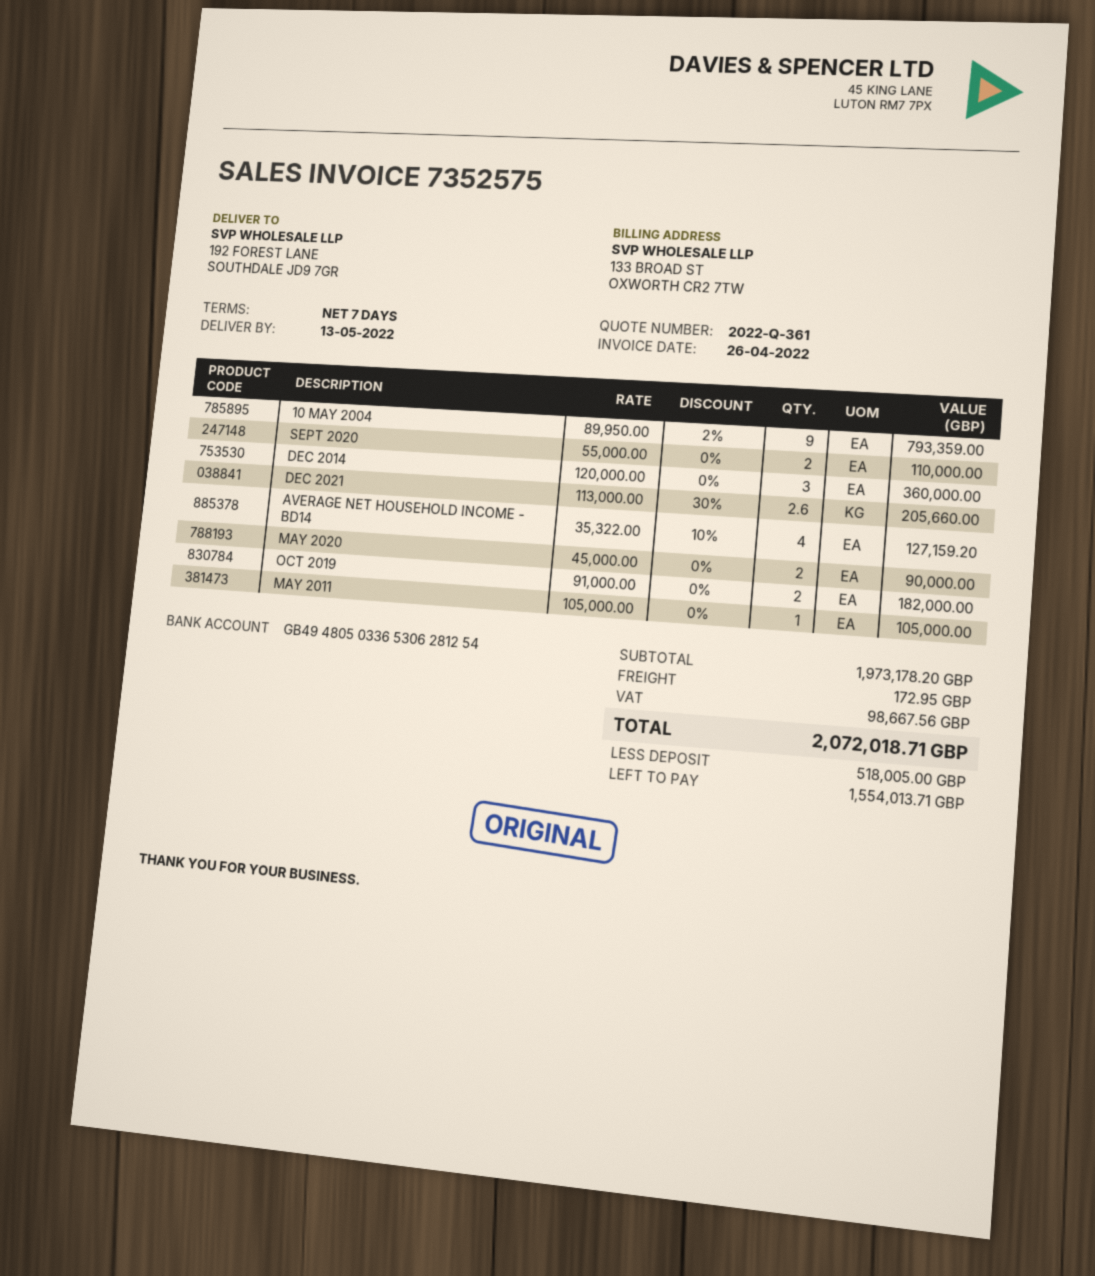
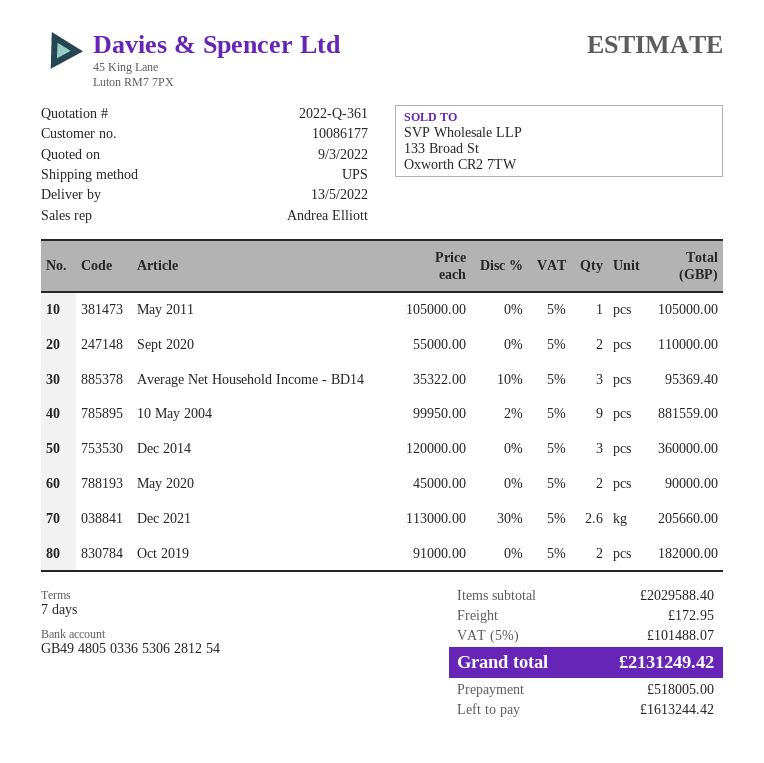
10 MAY 2004: 9 x 89950.00 - 2% = 793359.00 -> 9 x 99950.00 - 2% = 881559.00
AVERAGE NET HOUSEHOLD INCOME - BD14: 4 x 35322.00 - 10% = 127159.20 -> 3 x 35322.00 - 10% = 95369.40
subtotal: 1973178.20 -> 2029588.40
tax: 98667.56 -> 101488.07
total: 2072018.71 -> 2131249.42
balance: 1554013.71 -> 1613244.42

